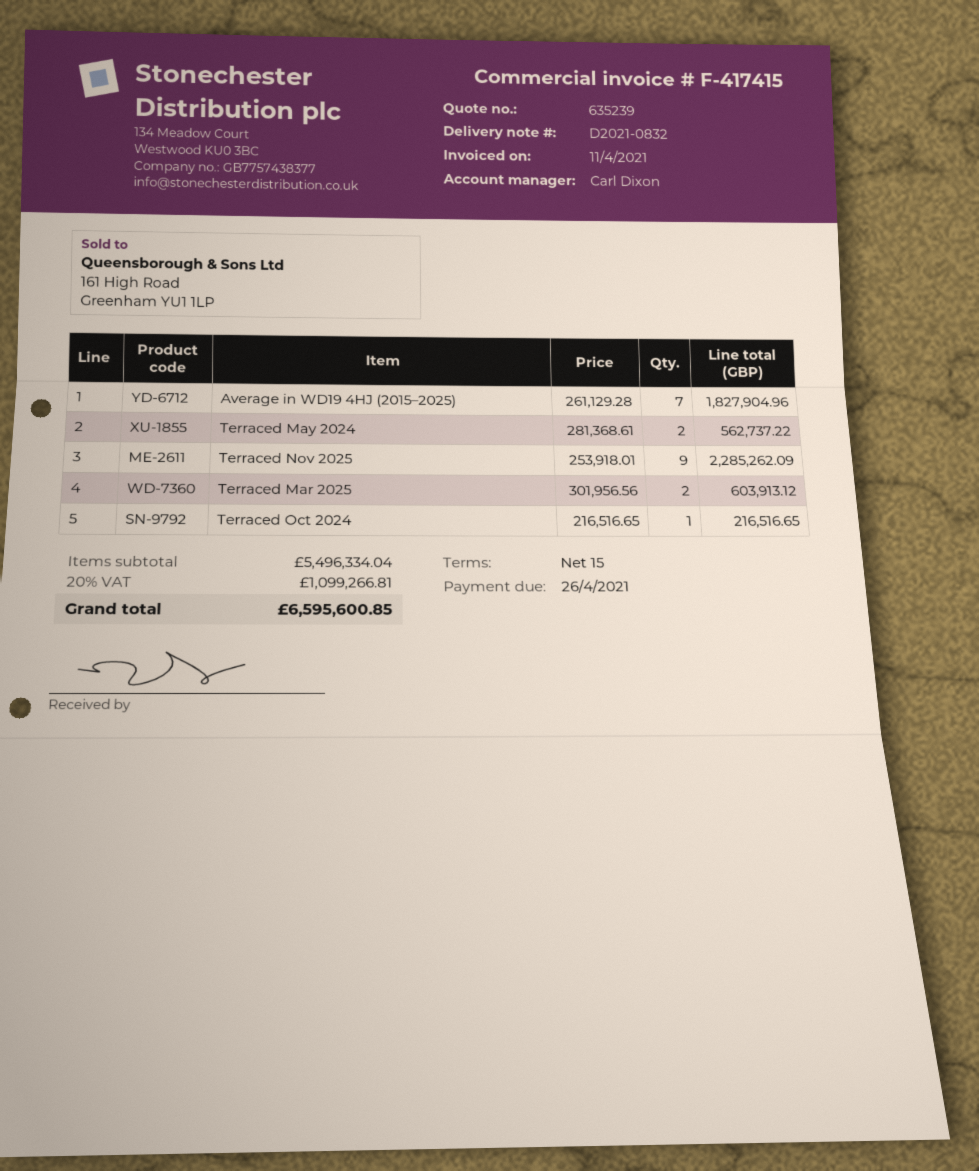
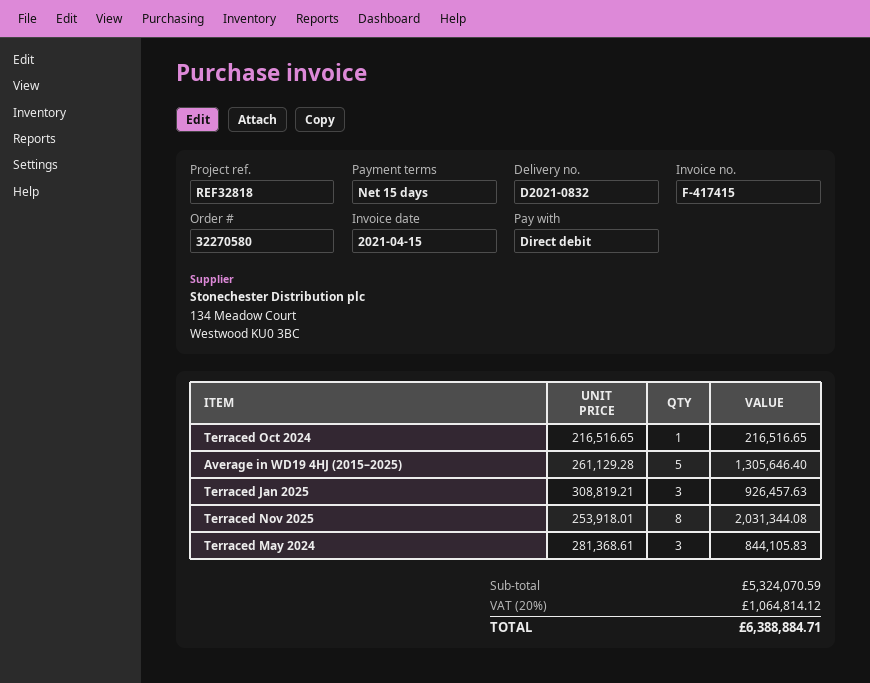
invoice date: 2021-04-11 -> 2021-04-15
Average in WD19 4HJ (2015–2025): 7 x 261129.28 = 1827904.96 -> 5 x 261129.28 = 1305646.40
Terraced May 2024: 2 x 281368.61 = 562737.22 -> 3 x 281368.61 = 844105.83
Terraced Nov 2025: 9 x 253918.01 = 2285262.09 -> 8 x 253918.01 = 2031344.08
Terraced Mar 2025: 2 x 301956.56 = 603913.12 -> none
Terraced Jan 2025: none -> 3 x 308819.21 = 926457.63
subtotal: 5496334.04 -> 5324070.59
tax: 20% = 1099266.81 -> 20% = 1064814.12
total: 6595600.85 -> 6388884.71

